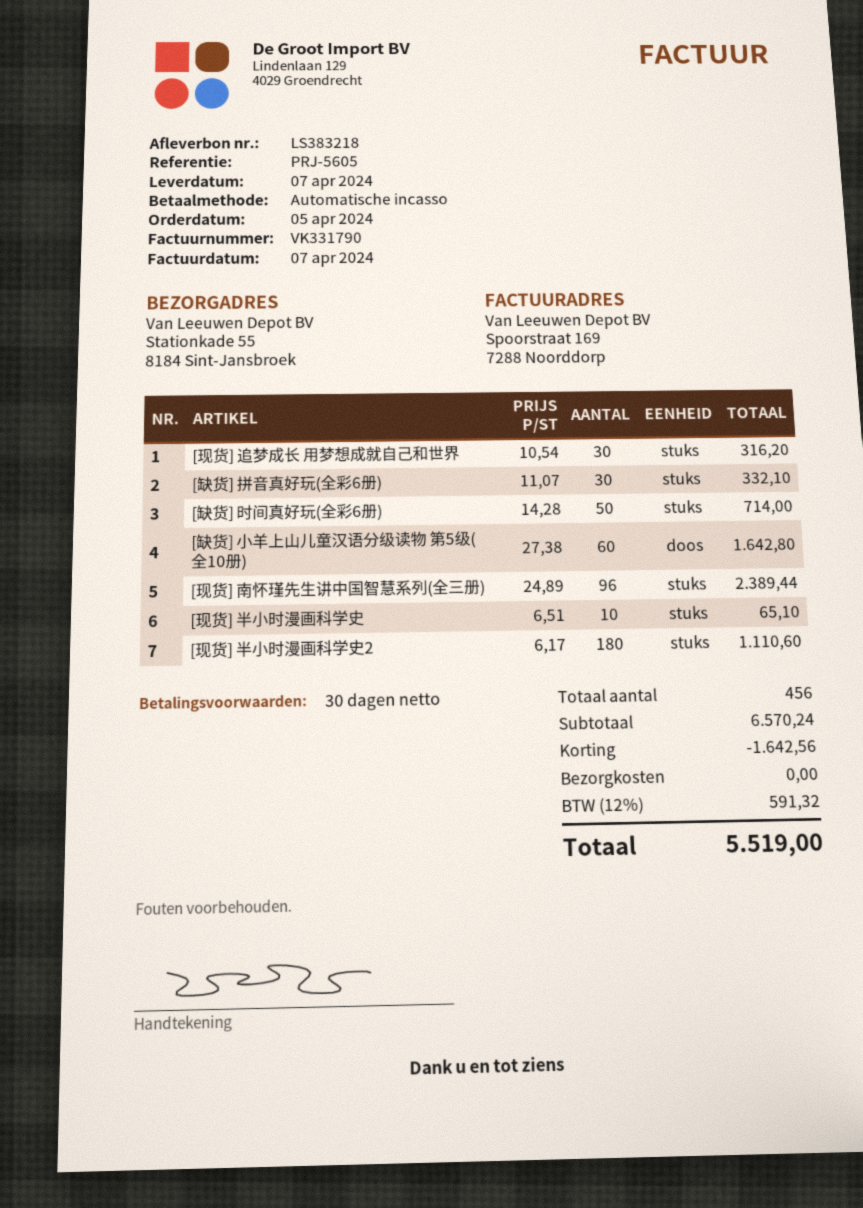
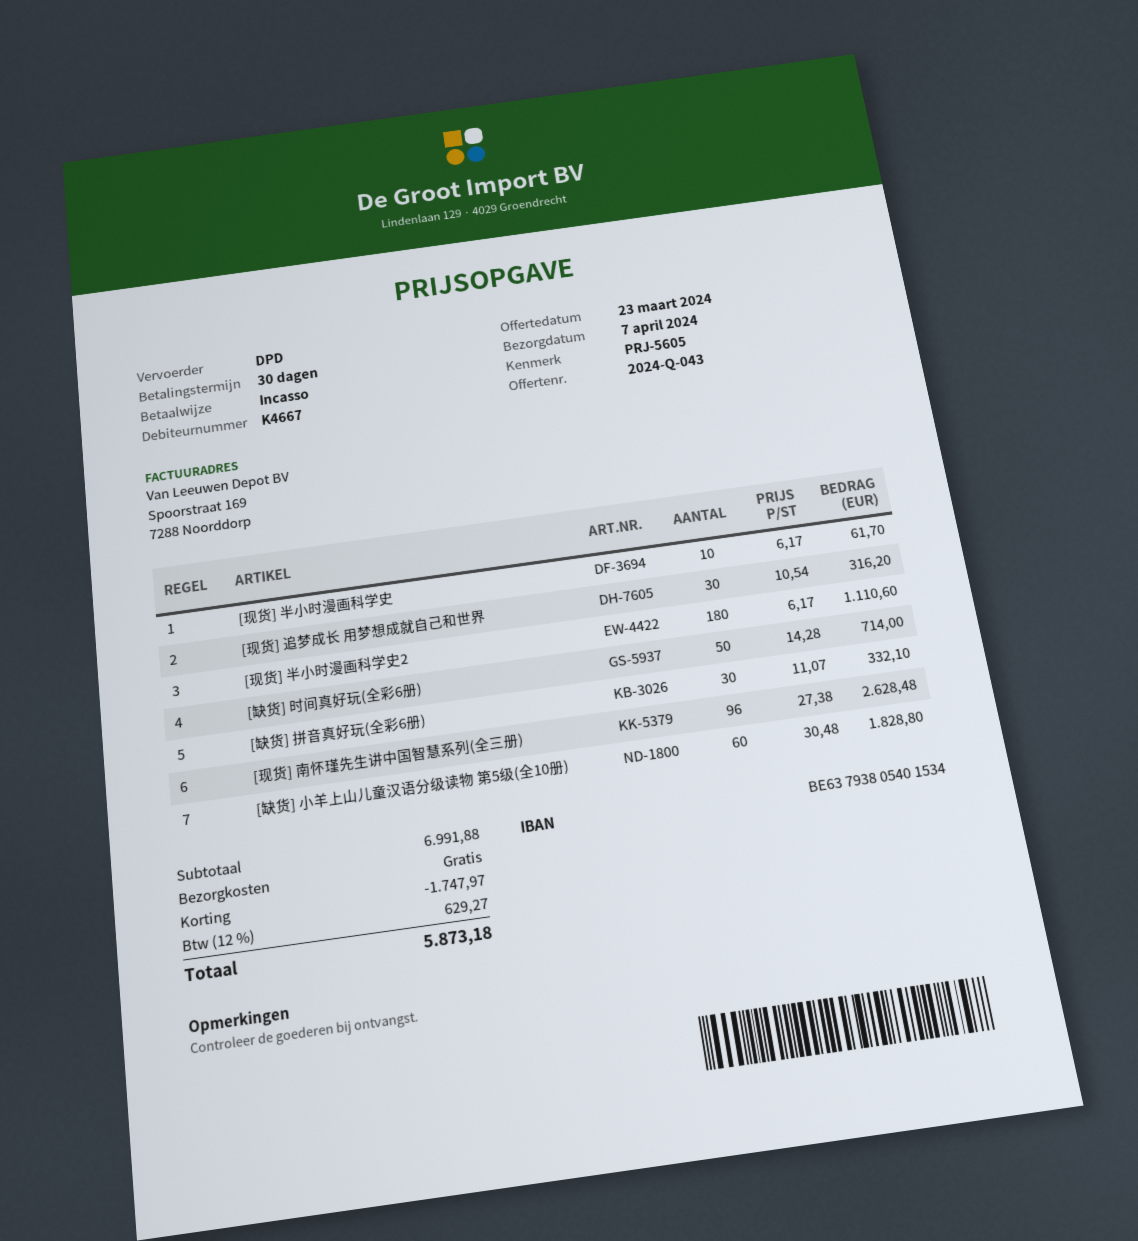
[缺货] 小羊上山儿童汉语分级读物 第5级(全10册): 60 x 27.38 = 1642.80 -> 60 x 30.48 = 1828.80
[现货] 南怀瑾先生讲中国智慧系列(全三册): 96 x 24.89 = 2389.44 -> 96 x 27.38 = 2628.48
[现货] 半小时漫画科学史: 10 x 6.51 = 65.10 -> 10 x 6.17 = 61.70
subtotal: 6570.24 -> 6991.88
discount: 1642.56 -> 1747.97
tax: 12% = 591.32 -> 12% = 629.27
total: 5519.00 -> 5873.18

